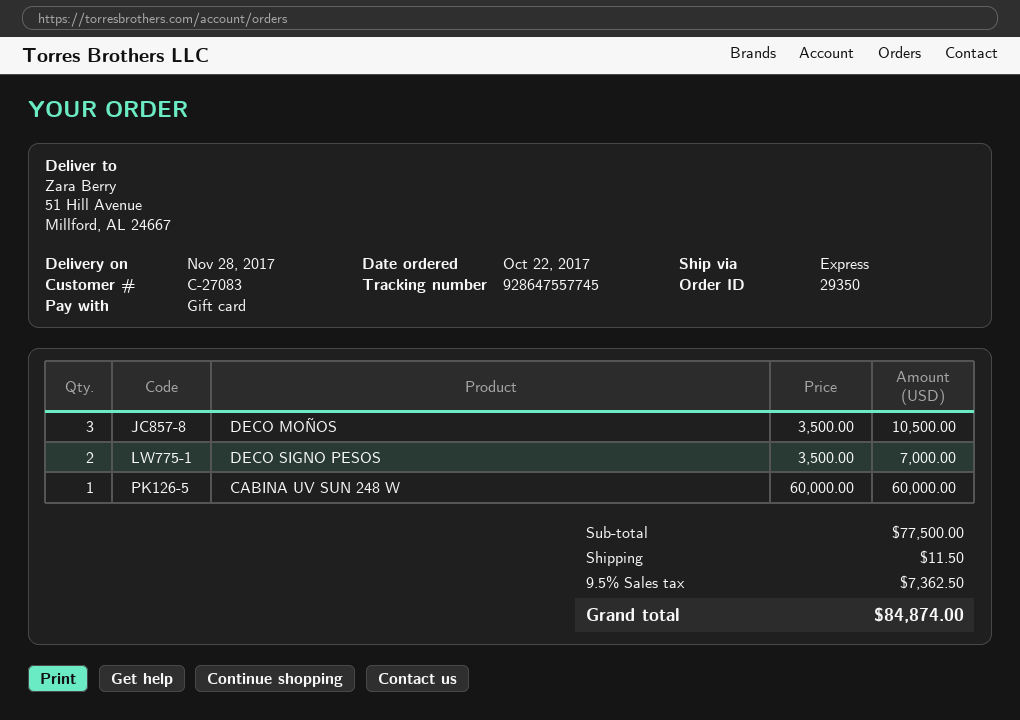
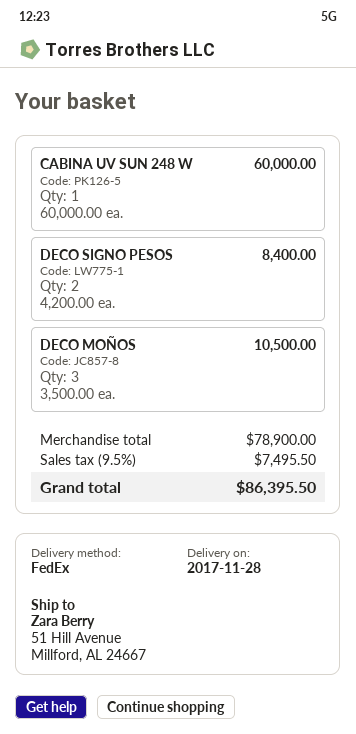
shipping method: express -> FedEx
DECO SIGNO PESOS: 2 x 3500.00 = 7000.00 -> 2 x 4200.00 = 8400.00
subtotal: 77500.00 -> 78900.00
shipping: 11.50 -> none
tax: 9.5% = 7362.50 -> 9.5% = 7495.50
total: 84874.00 -> 86395.50

